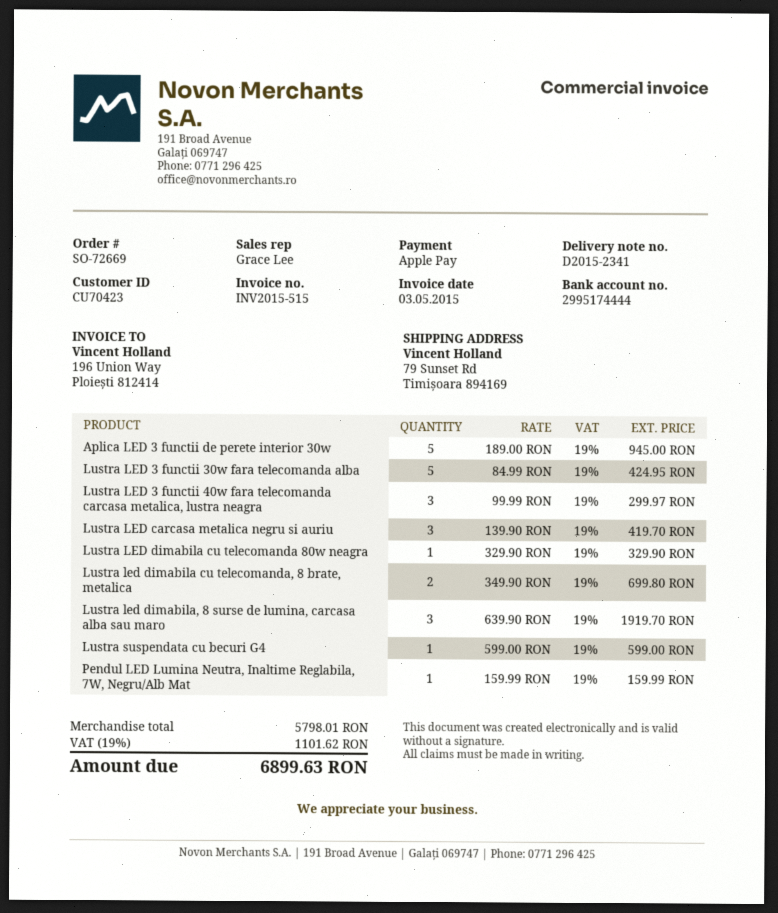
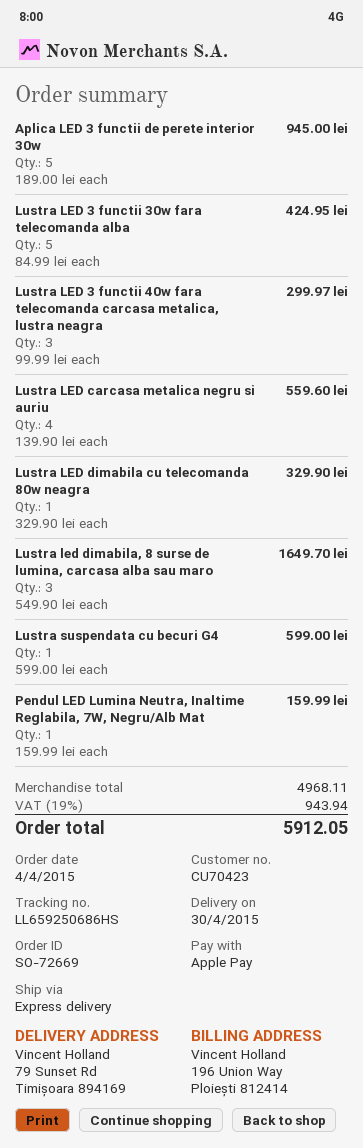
Lustra LED carcasa metalica negru si auriu: 3 x 139.90 = 419.70 -> 4 x 139.90 = 559.60
Lustra led dimabila cu telecomanda, 8 brate, metalica: 2 x 349.90 = 699.80 -> none
Lustra led dimabila, 8 surse de lumina, carcasa alba sau maro: 3 x 639.90 = 1919.70 -> 3 x 549.90 = 1649.70
subtotal: 5798.01 -> 4968.11
tax: 19% = 1101.62 -> 19% = 943.94
total: 6899.63 -> 5912.05

